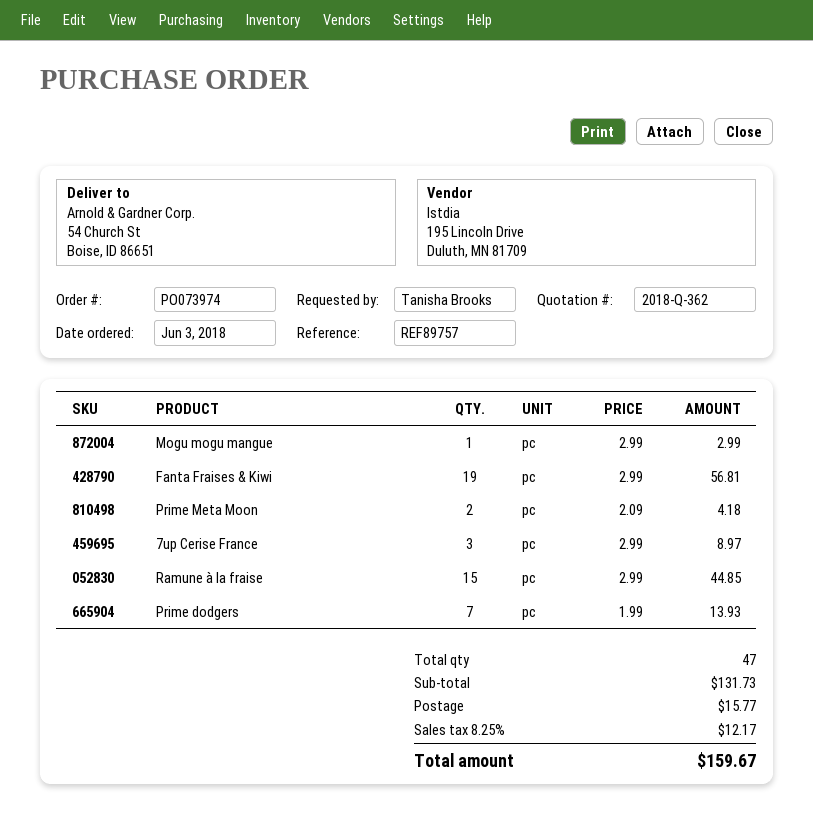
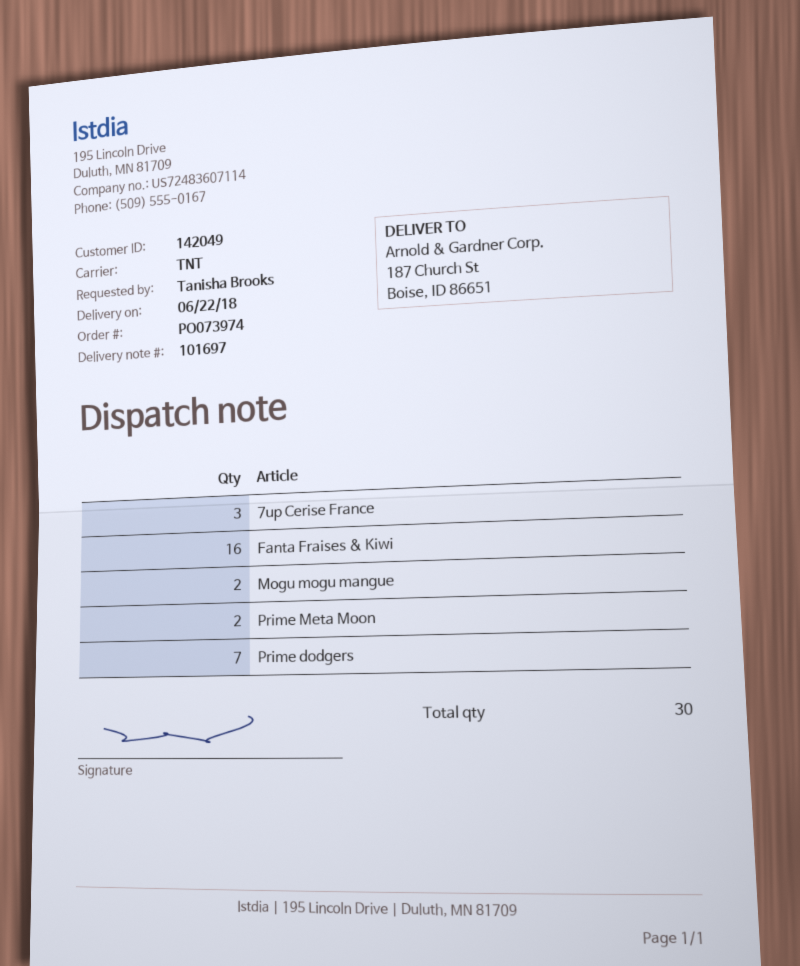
ship to: 54 Church St, Boise, ID 86651 -> 187 Church St, Boise, ID 86651
Mogu mogu mangue: 1 -> 2
Fanta Fraises & Kiwi: 19 -> 16
Ramune à la fraise: 15 -> none
total quantity: 47 -> 30

